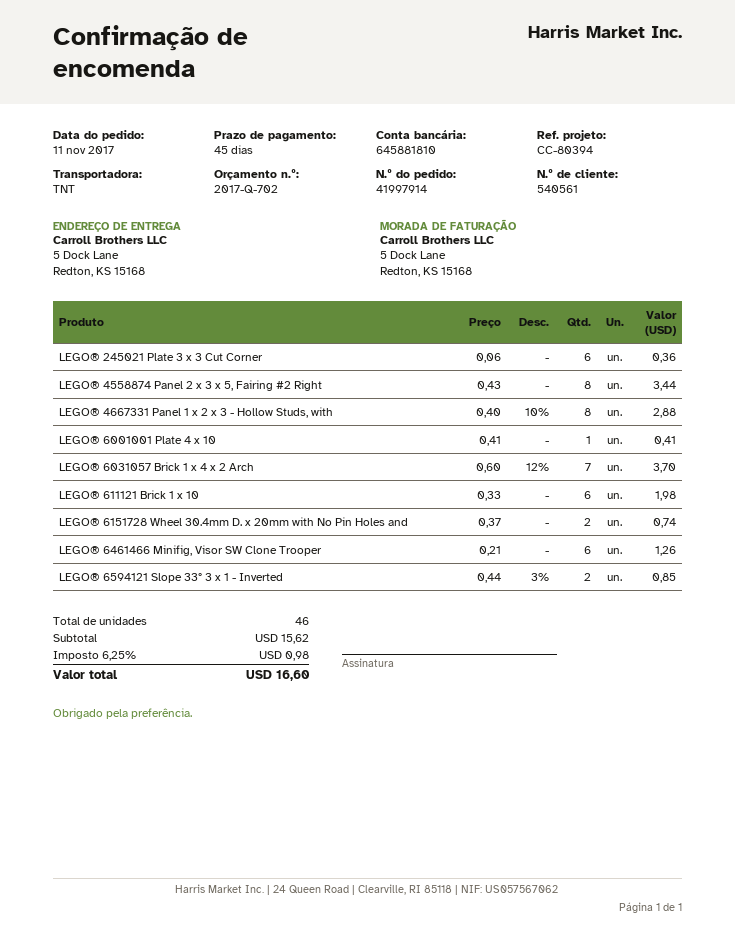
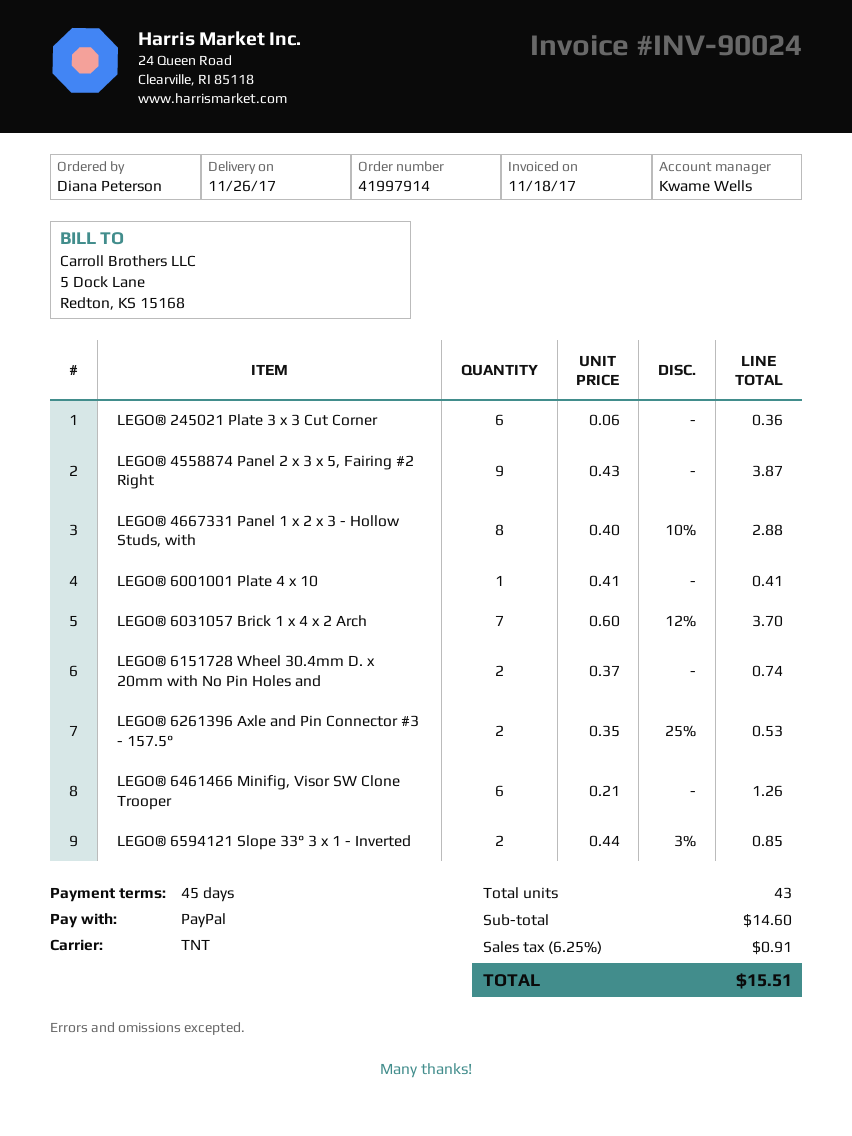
LEGO® 4558874 Panel 2 x 3 x 5, Fairing #2 Right: 8 x 0.43 = 3.44 -> 9 x 0.43 = 3.87
LEGO® 611121 Brick 1 x 10: 6 x 0.33 = 1.98 -> none
LEGO® 6261396 Axle and Pin Connector #3 - 157.5°: none -> 2 x 0.35 - 25% = 0.53
total quantity: 46 -> 43
subtotal: 15.62 -> 14.60
tax: 6.25% = 0.98 -> 6.25% = 0.91
total: 16.60 -> 15.51

